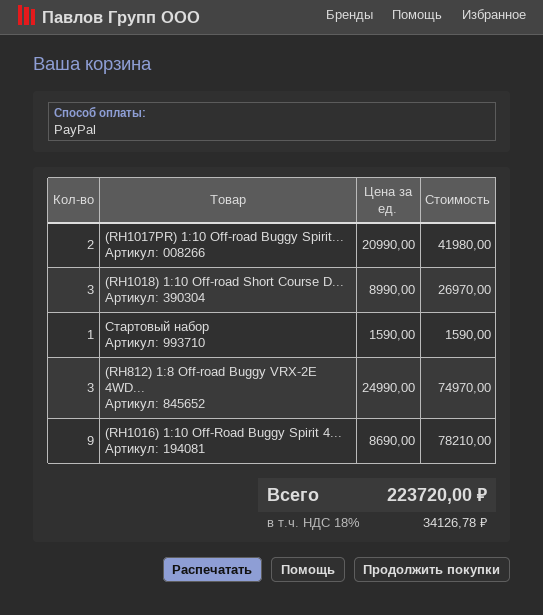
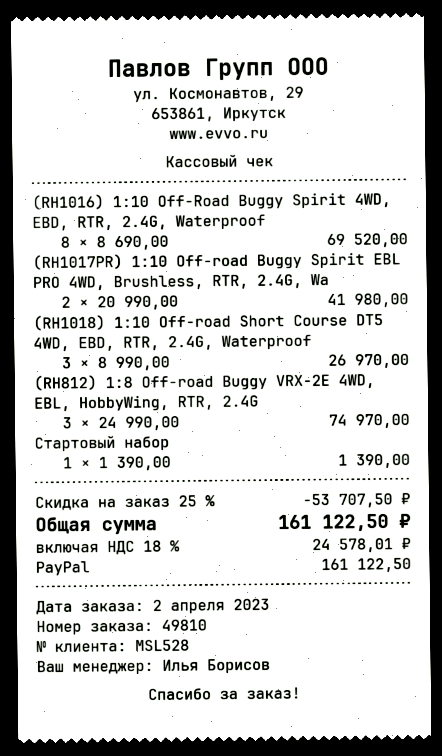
Стартовый набор: 1 x 1590.00 = 1590.00 -> 1 x 1390.00 = 1390.00
(RH1016) 1:10 Off-Road Buggy Spirit 4...: 9 x 8690.00 = 78210.00 -> 8 x 8690.00 = 69520.00
discount: none -> 25% = 53707.50
tax: 18% = 34126.78 -> 18% = 24578.01
total: 223720.00 -> 161122.50

